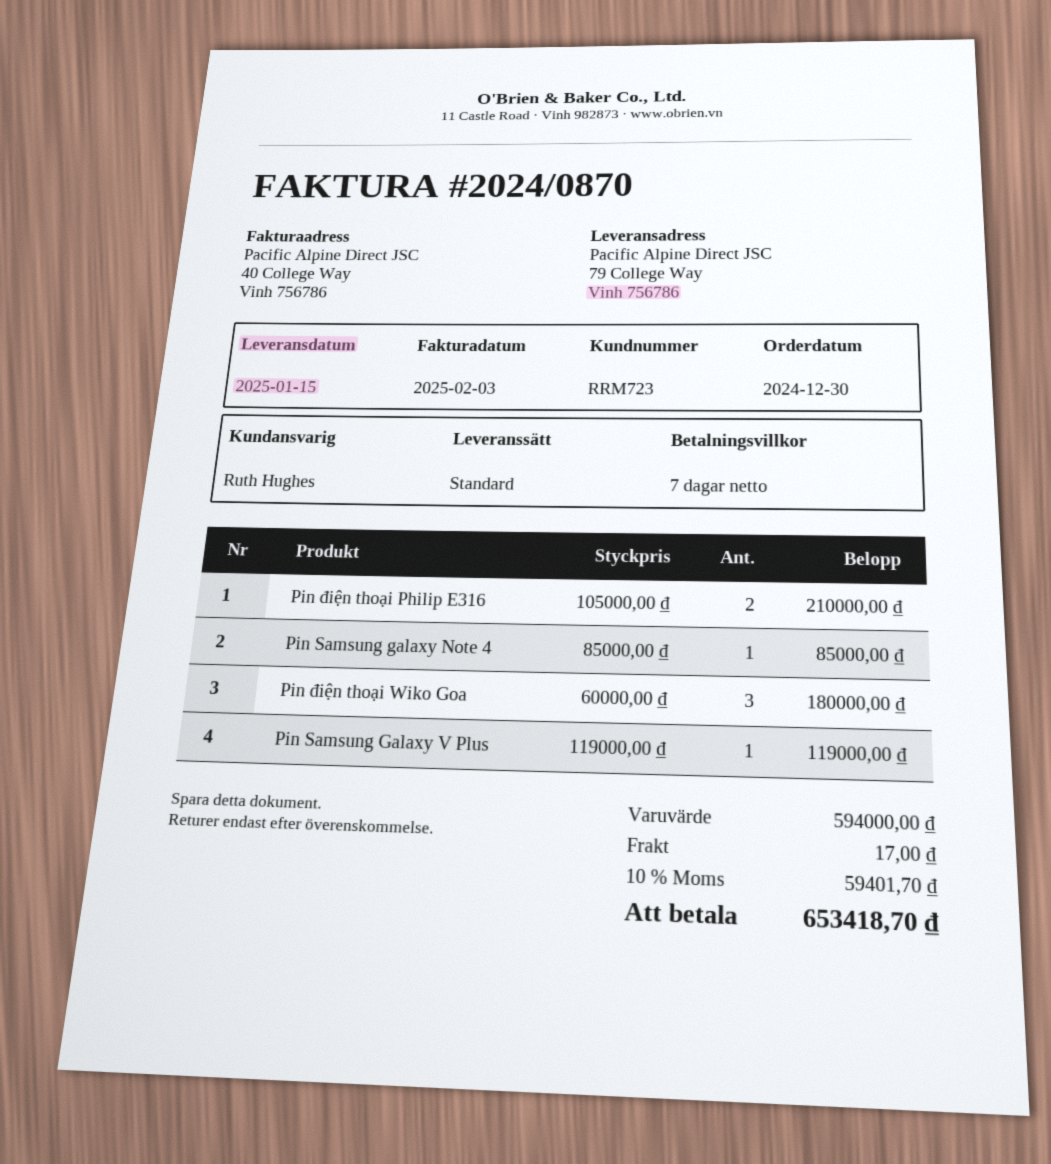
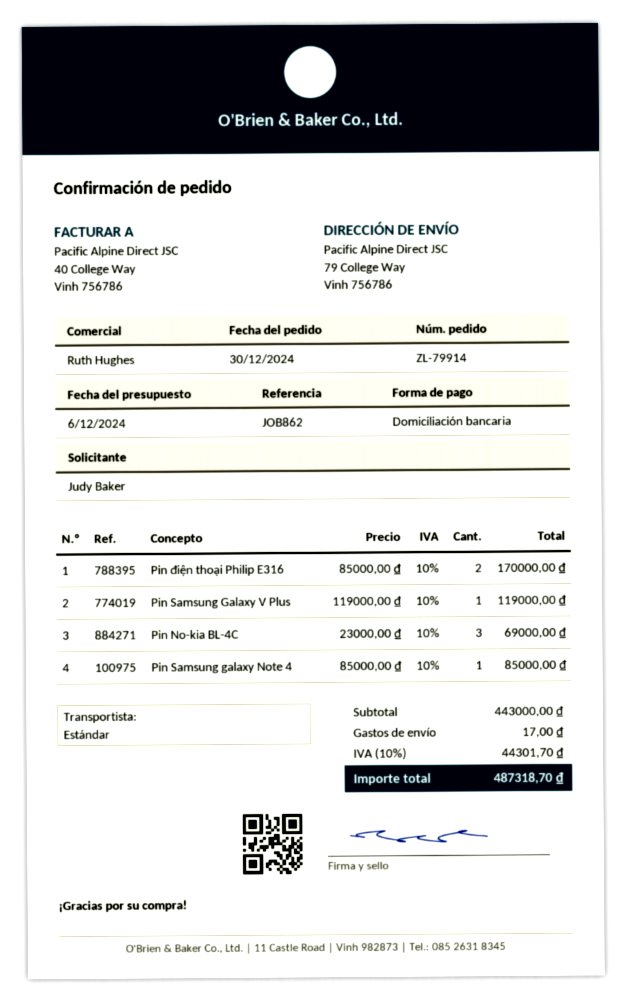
Pin điện thoại Philip E316: 2 x 105000.00 = 210000.00 -> 2 x 85000.00 = 170000.00
Pin điện thoại Wiko Goa: 3 x 60000.00 = 180000.00 -> none
Pin No-kia BL-4C: none -> 3 x 23000.00 = 69000.00
subtotal: 594000.00 -> 443000.00
tax: 10% = 59401.70 -> 10% = 44301.70
total: 653418.70 -> 487318.70

